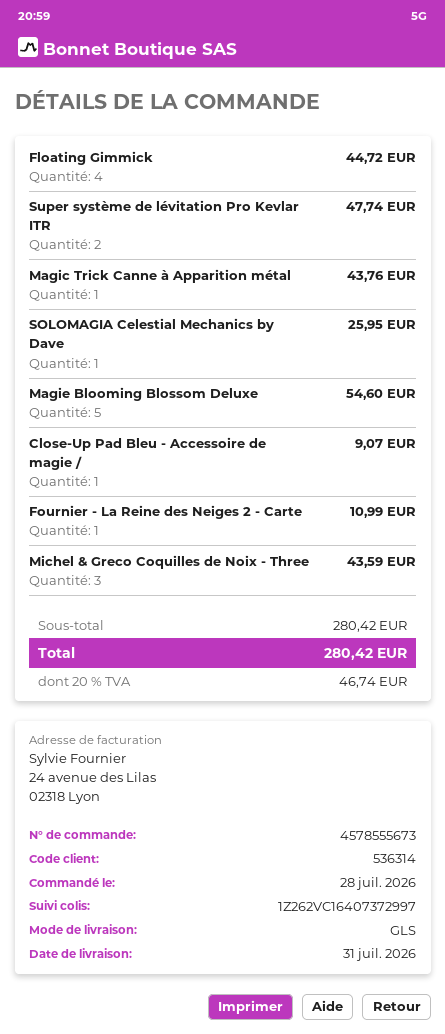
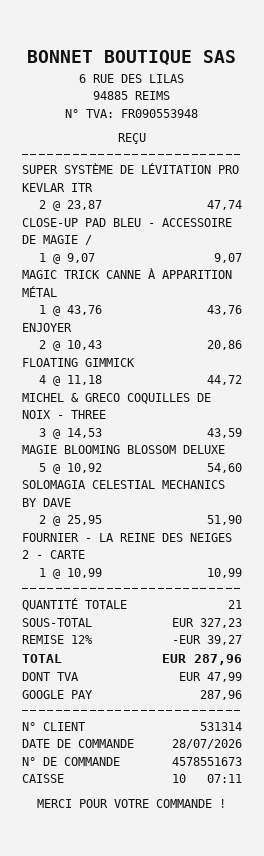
order number: 4578555673 -> 4578551673
customer number: 536314 -> 531314
SOLOMAGIA Celestial Mechanics by Dave: 1 for 25.95 -> 2 for 51.90
ENJOYER: none -> 2 for 20.86
subtotal: 280.42 -> 327.23
discount: none -> 12% = 39.27
tax: 46.74 -> 47.99
total: 280.42 -> 287.96

